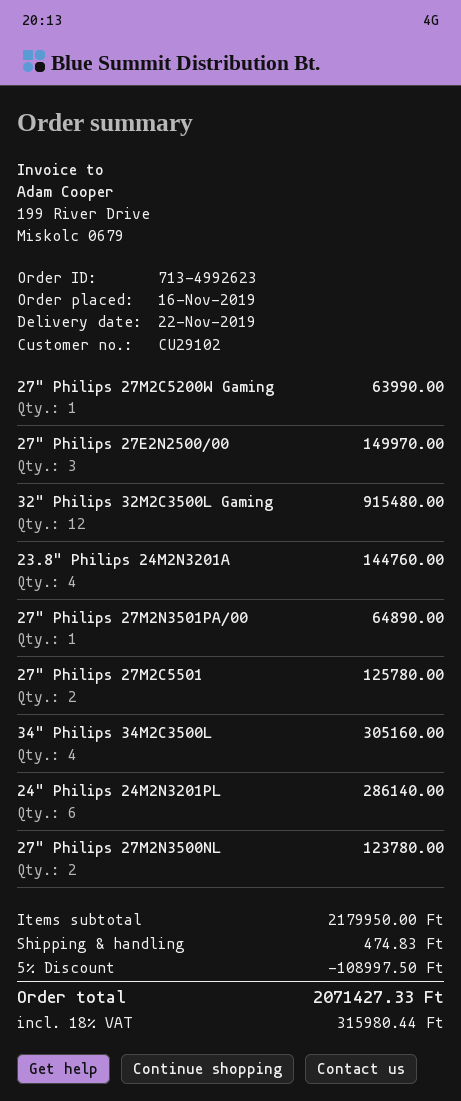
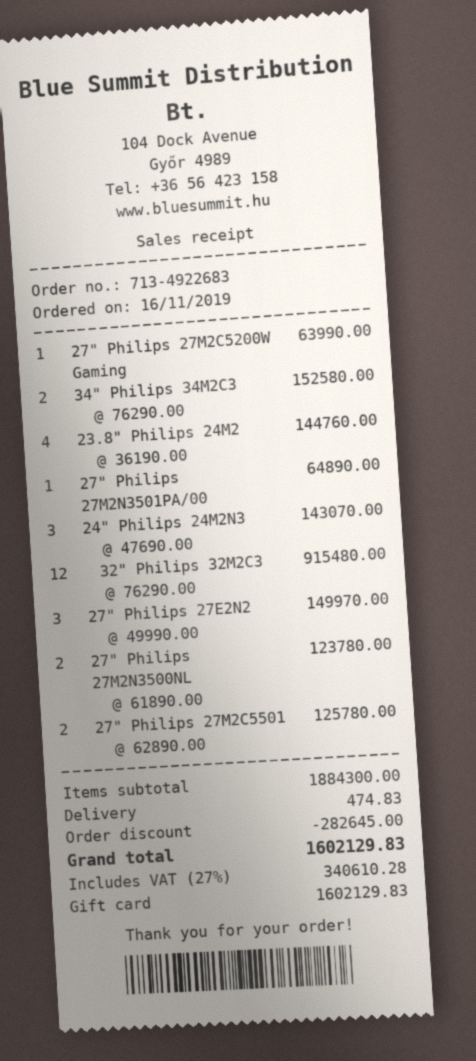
order number: 713-4992623 -> 713-4922683
34" Philips 34M2C3500L: 4 for 305160.00 -> 2 for 152580.00
24" Philips 24M2N3201PL: 6 for 286140.00 -> 3 for 143070.00
subtotal: 2179950.00 -> 1884300.00
discount: 108997.50 -> 282645.00
tax: 18% = 315980.44 -> 27% = 340610.28
total: 2071427.33 -> 1602129.83

